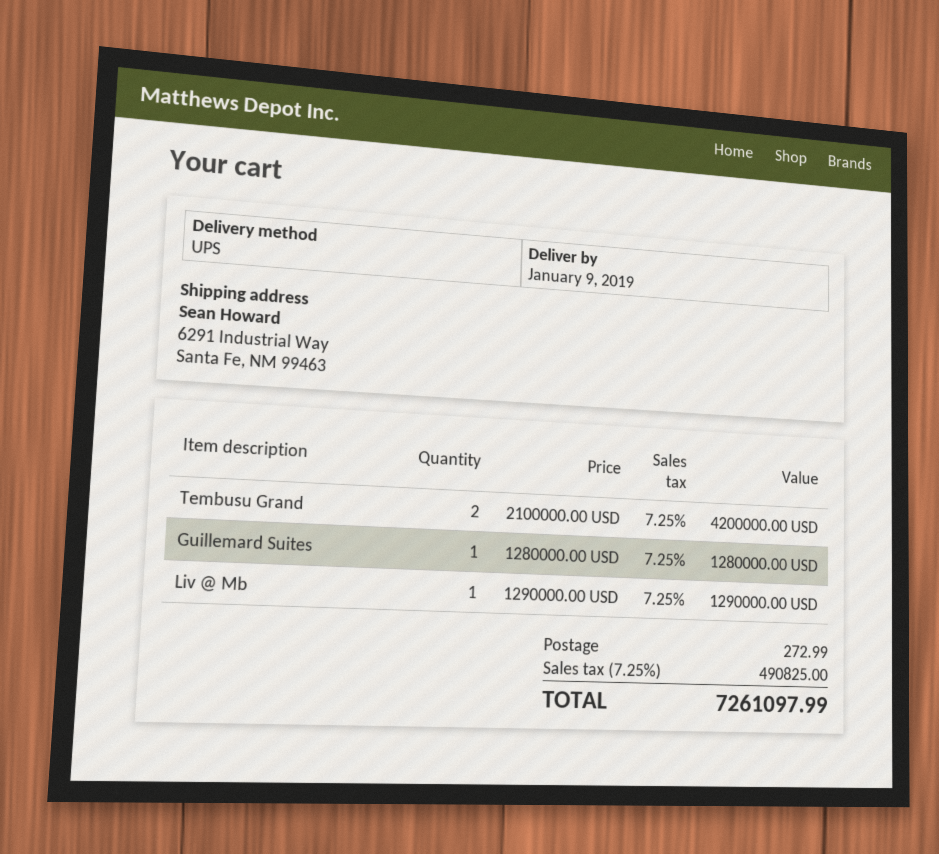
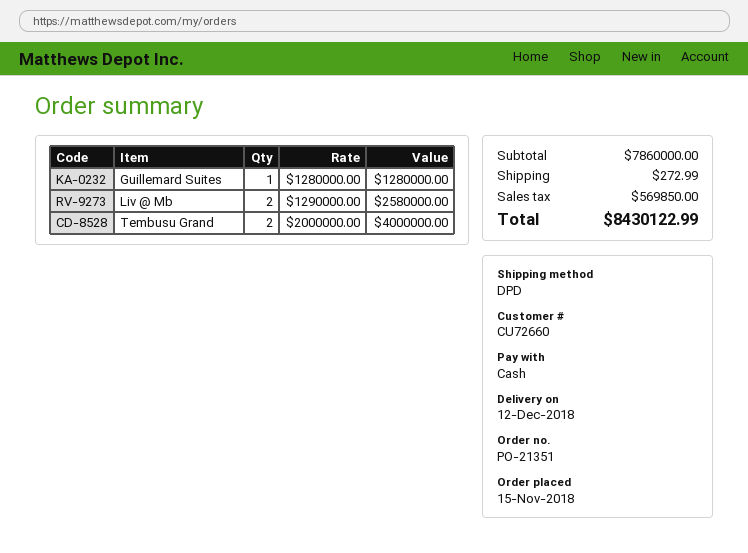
delivery date: 2019-01-09 -> 2018-12-12
shipping method: UPS -> DPD
Tembusu Grand: 2 x 2100000.00 = 4200000.00 -> 2 x 2000000.00 = 4000000.00
Liv @ Mb: 1 x 1290000.00 = 1290000.00 -> 2 x 1290000.00 = 2580000.00
tax: 490825.00 -> 569850.00
total: 7261097.99 -> 8430122.99

